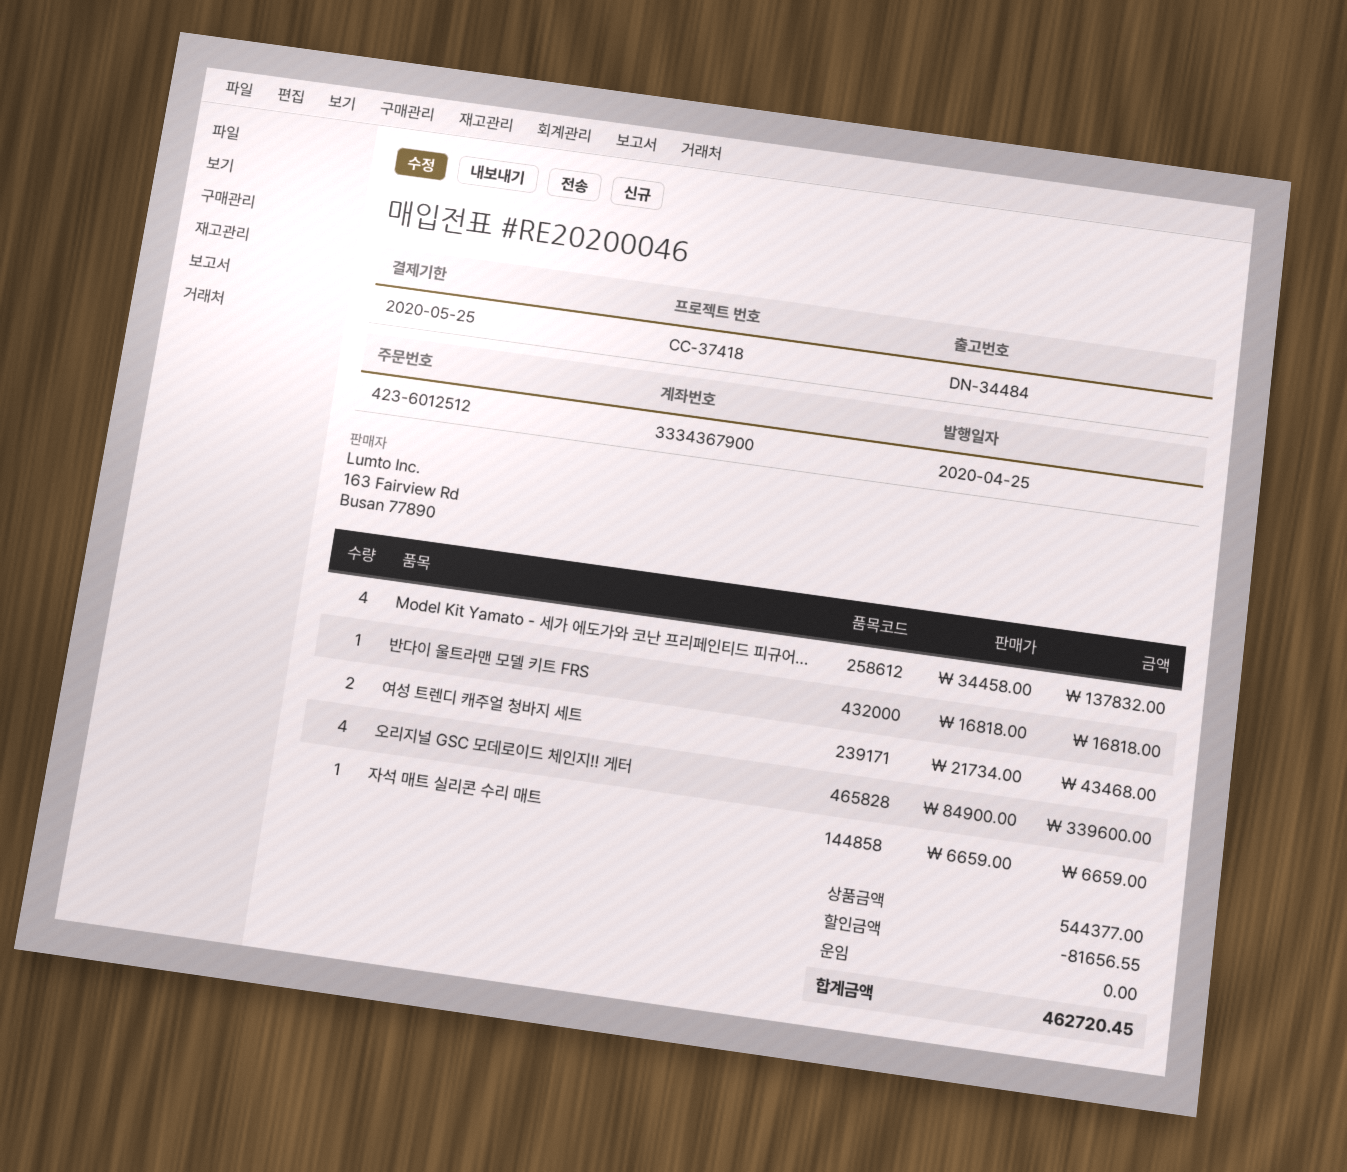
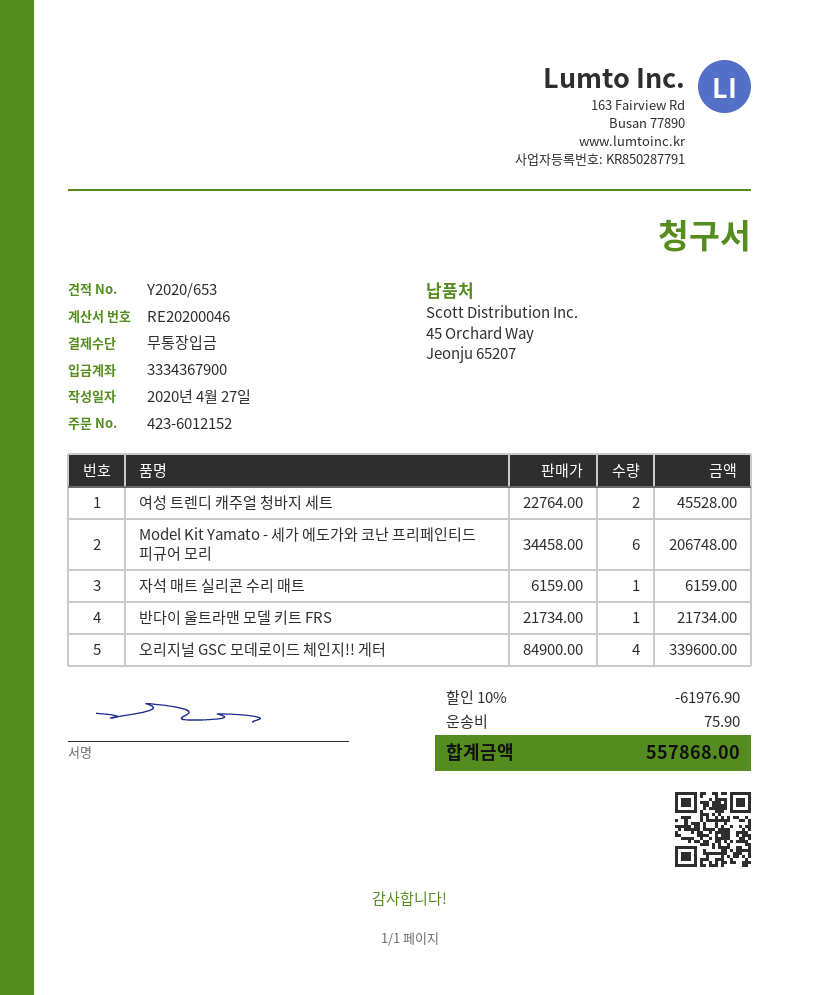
order number: 423-6012512 -> 423-6012152
invoice date: 2020-04-25 -> 2020-04-27
Model Kit Yamato - 세가 에도가와 코난 프리페인티드 피규어...: 4 x 34458.00 = 137832.00 -> 6 x 34458.00 = 206748.00
반다이 울트라맨 모델 키트 FRS: 1 x 16818.00 = 16818.00 -> 1 x 21734.00 = 21734.00
여성 트렌디 캐주얼 청바지 세트: 2 x 21734.00 = 43468.00 -> 2 x 22764.00 = 45528.00
자석 매트 실리콘 수리 매트: 1 x 6659.00 = 6659.00 -> 1 x 6159.00 = 6159.00
discount: 81656.55 -> 61976.90
shipping: 0.00 -> 75.90
total: 462720.45 -> 557868.00

